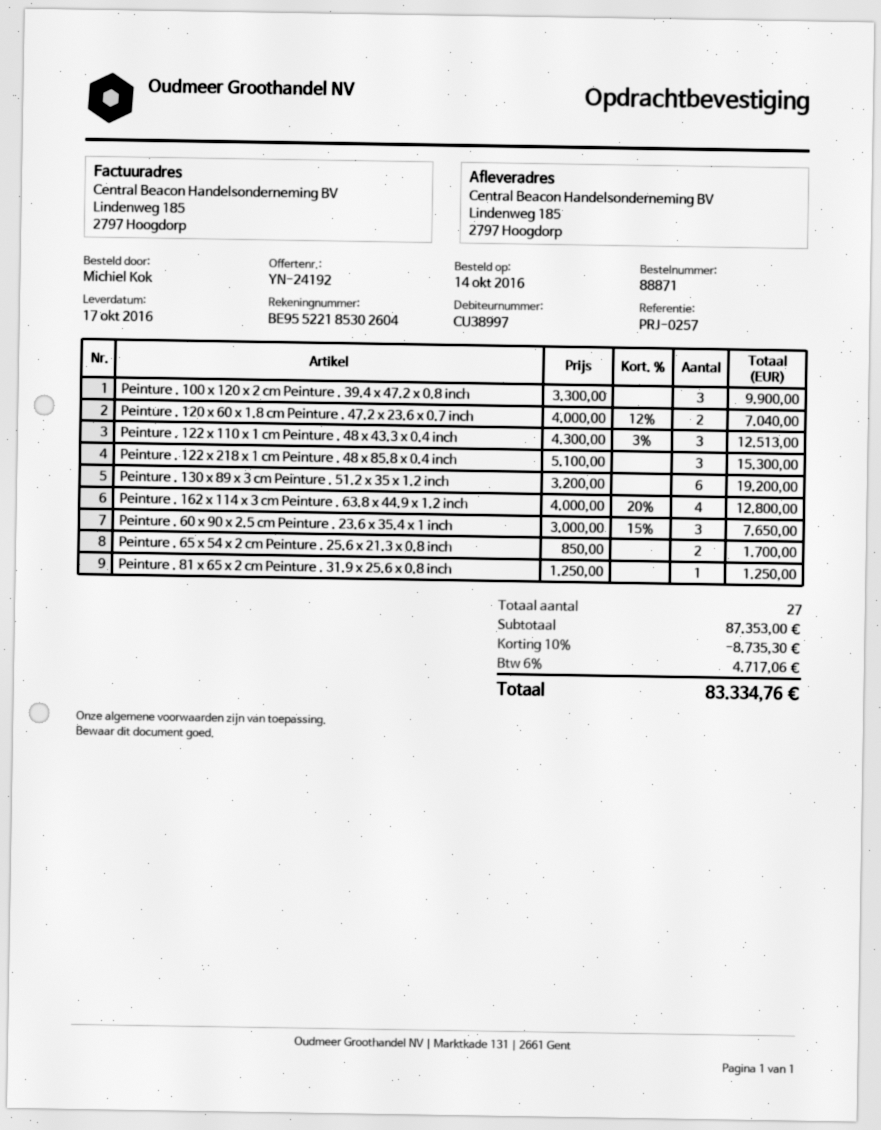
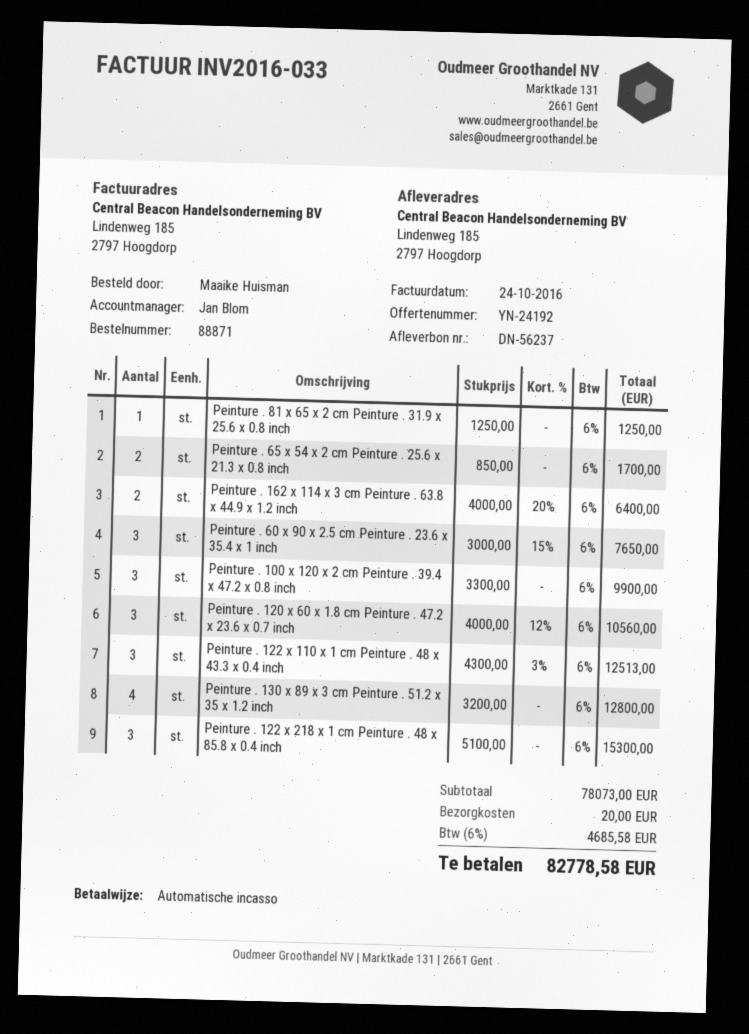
ordered by: Michiel Kok -> Maaike Huisman
Peinture . 120 x 60 x 1.8 cm Peinture . 47.2 x 23.6 x 0.7 inch: 2 x 4000.00 - 12% = 7040.00 -> 3 x 4000.00 - 12% = 10560.00
Peinture . 130 x 89 x 3 cm Peinture . 51.2 x 35 x 1.2 inch: 6 x 3200.00 = 19200.00 -> 4 x 3200.00 = 12800.00
Peinture . 162 x 114 x 3 cm Peinture . 63.8 x 44.9 x 1.2 inch: 4 x 4000.00 - 20% = 12800.00 -> 2 x 4000.00 - 20% = 6400.00
subtotal: 87353.00 -> 78073.00
discount: 10% = 8735.30 -> none
shipping: none -> 20.00
tax: 6% = 4717.06 -> 6% = 4685.58
total: 83334.76 -> 82778.58

